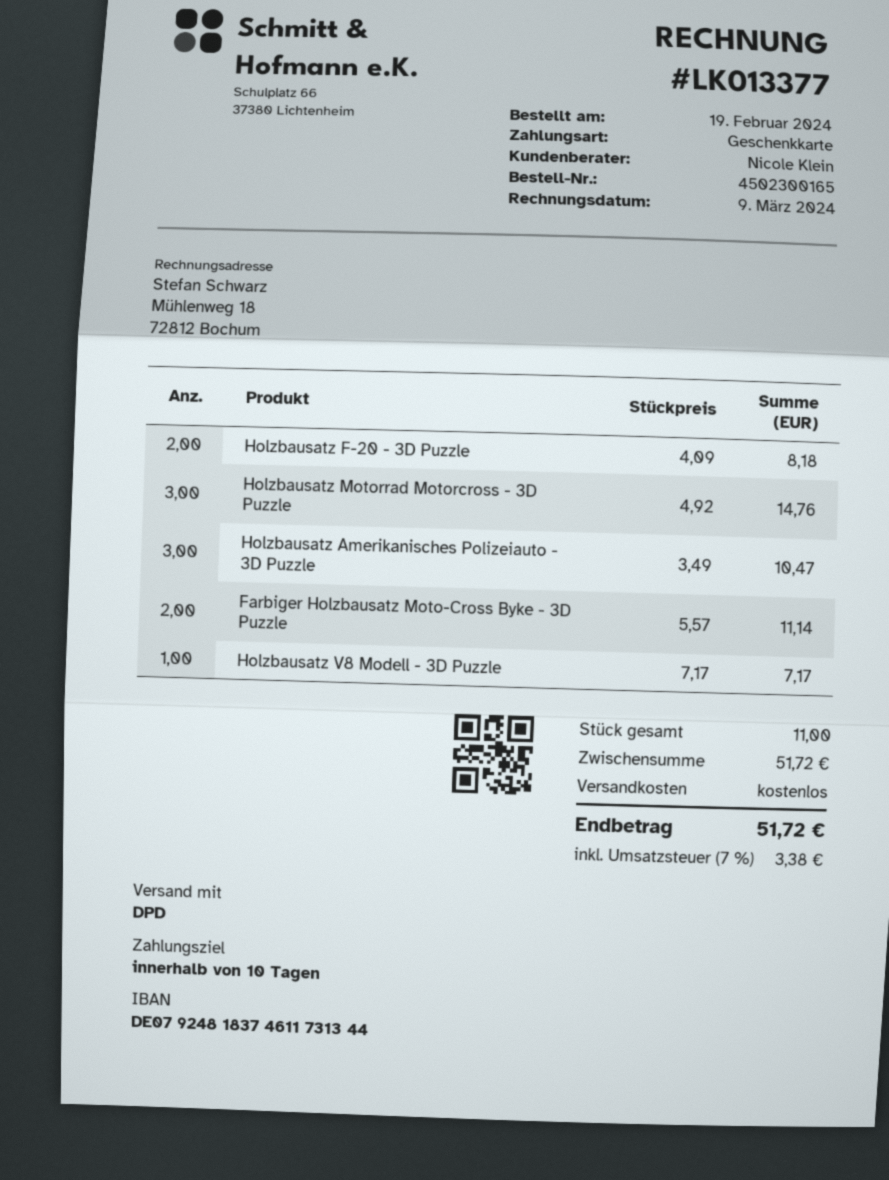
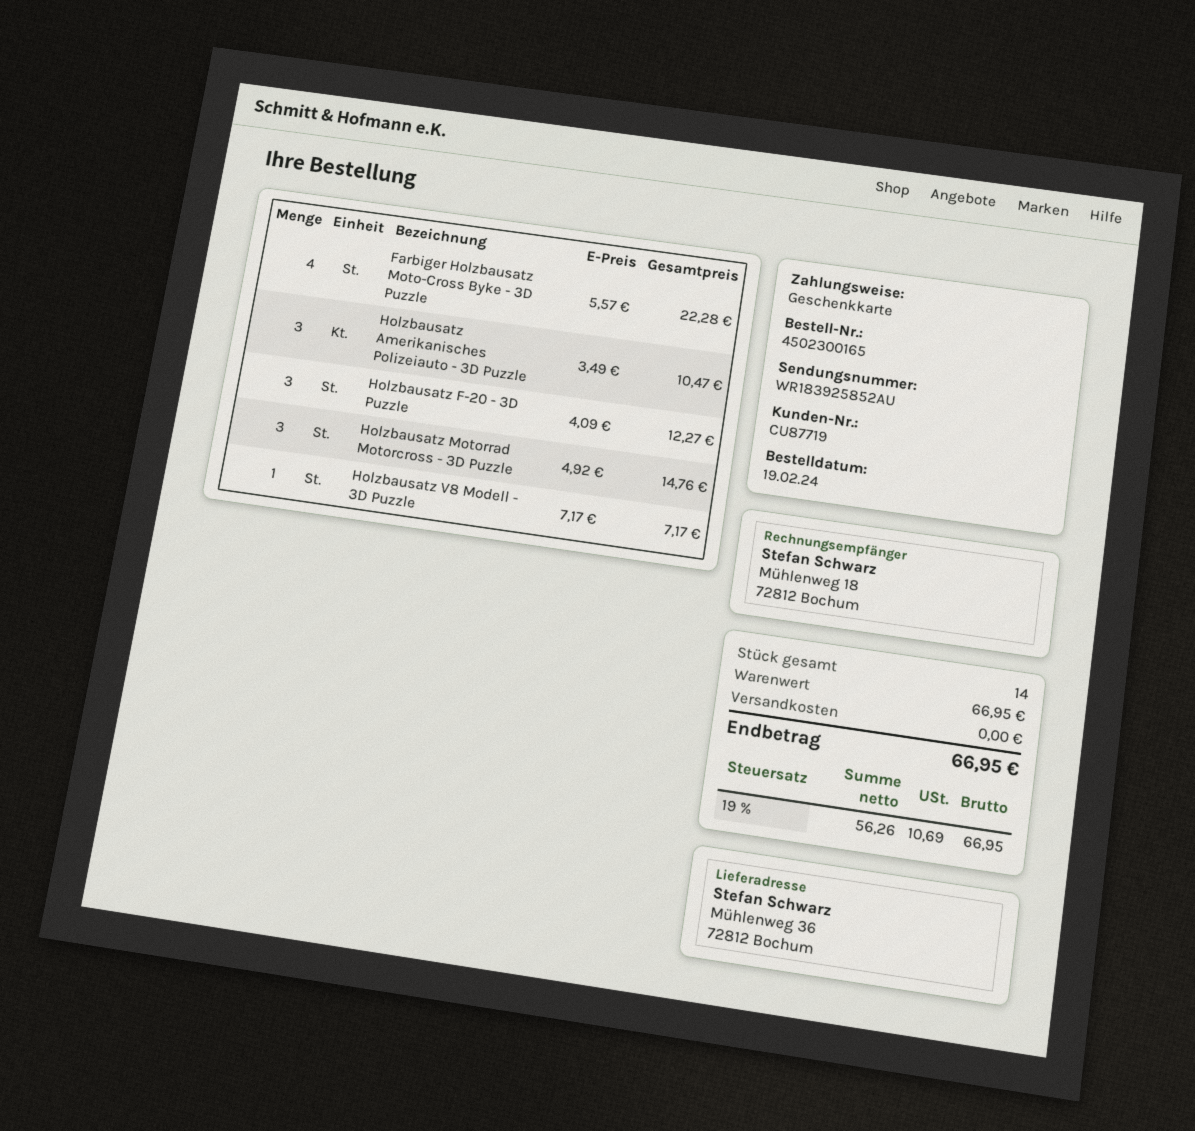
Holzbausatz F-20 - 3D Puzzle: 2 x 4.09 = 8.18 -> 3 x 4.09 = 12.27
Farbiger Holzbausatz Moto-Cross Byke - 3D Puzzle: 2 x 5.57 = 11.14 -> 4 x 5.57 = 22.28
total quantity: 11 -> 14
subtotal: 51.72 -> 66.95
tax: 7% = 3.38 -> 19% = 10.69
total: 51.72 -> 66.95

